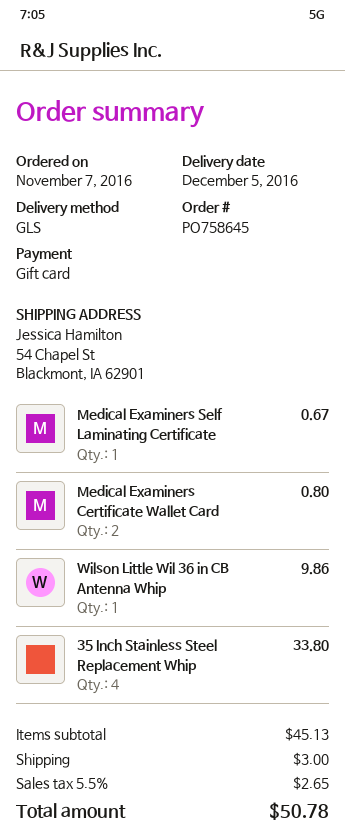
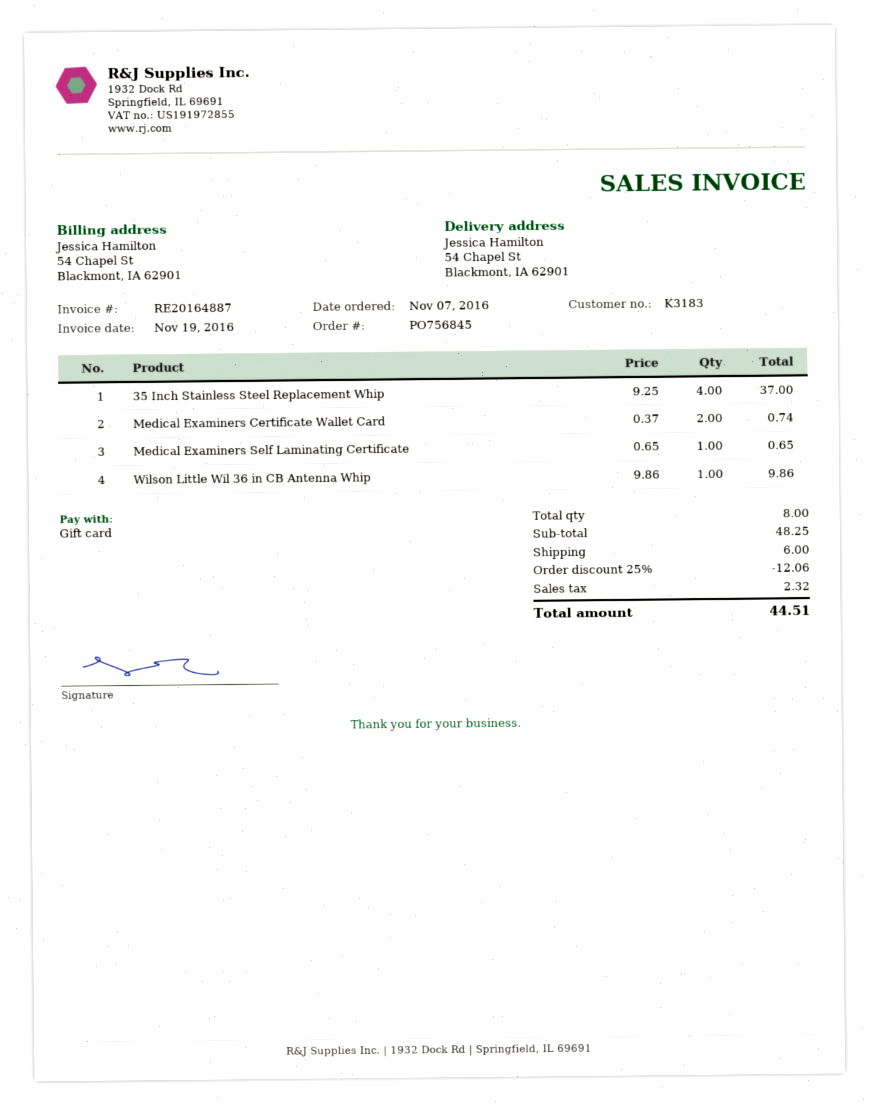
order number: PO758645 -> PO756845
Medical Examiners Self Laminating Certificate: 1 for 0.67 -> 1 for 0.65
Medical Examiners Certificate Wallet Card: 2 for 0.80 -> 2 for 0.74
35 Inch Stainless Steel Replacement Whip: 4 for 33.80 -> 4 for 37.00
subtotal: 45.13 -> 48.25
discount: none -> 25% = 12.06
shipping: 3.00 -> 6.00
tax: 2.65 -> 2.32
total: 50.78 -> 44.51

